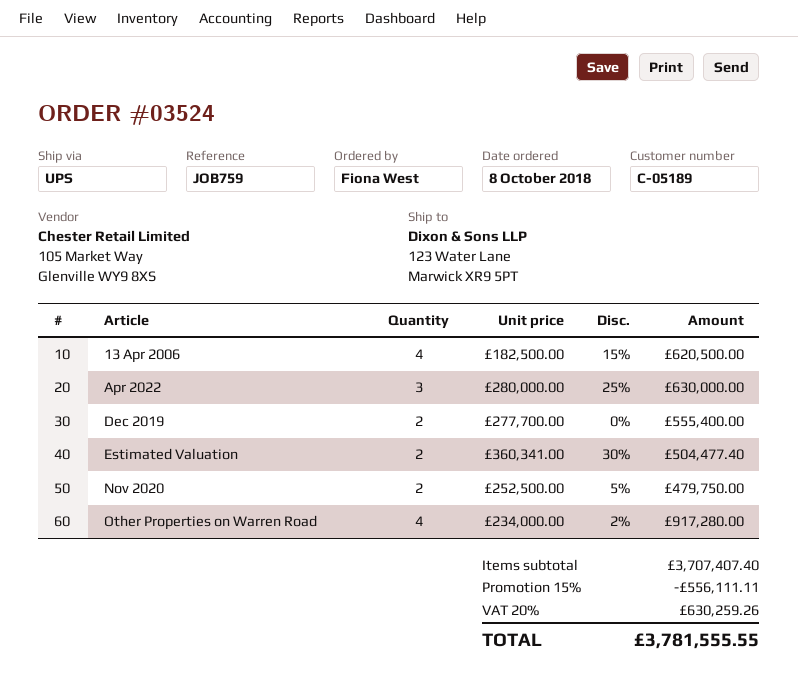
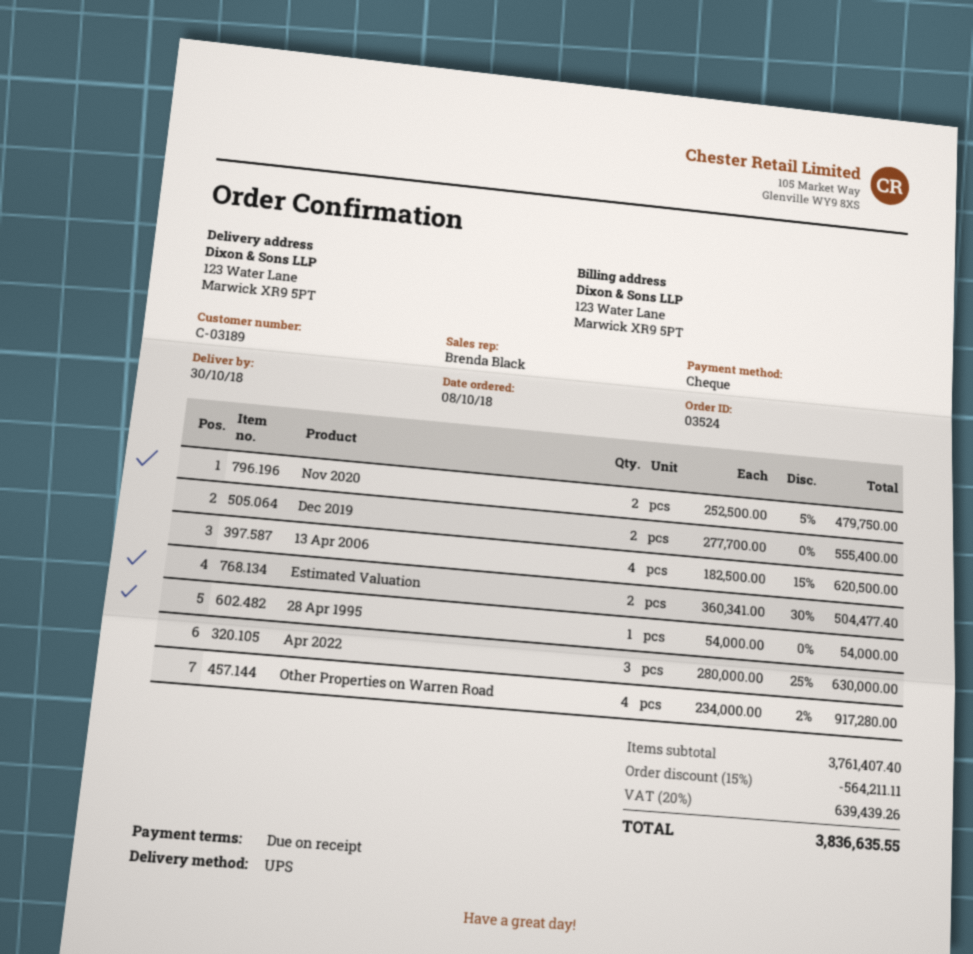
customer number: C-05189 -> C-03189
28 Apr 1995: none -> 1 x 54000.00 = 54000.00
subtotal: 3707407.40 -> 3761407.40
discount: 15% = 556111.11 -> 15% = 564211.11
tax: 20% = 630259.26 -> 20% = 639439.26
total: 3781555.55 -> 3836635.55

